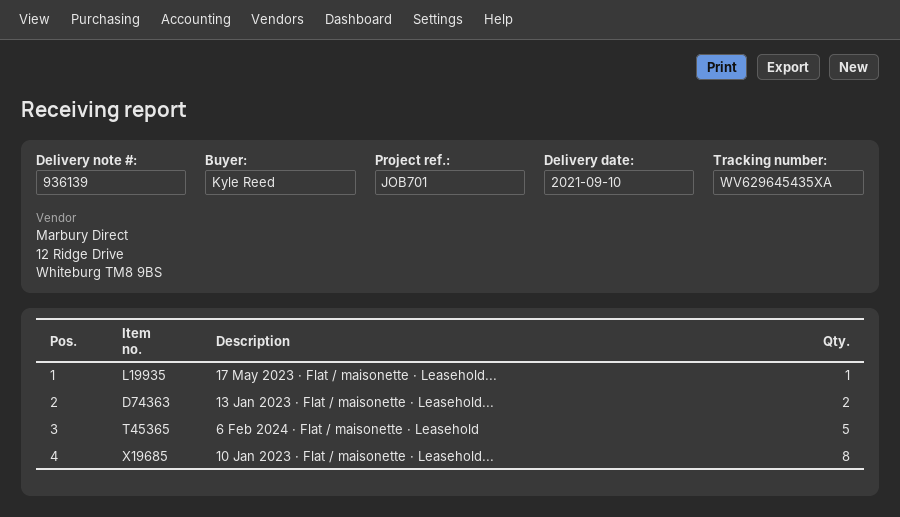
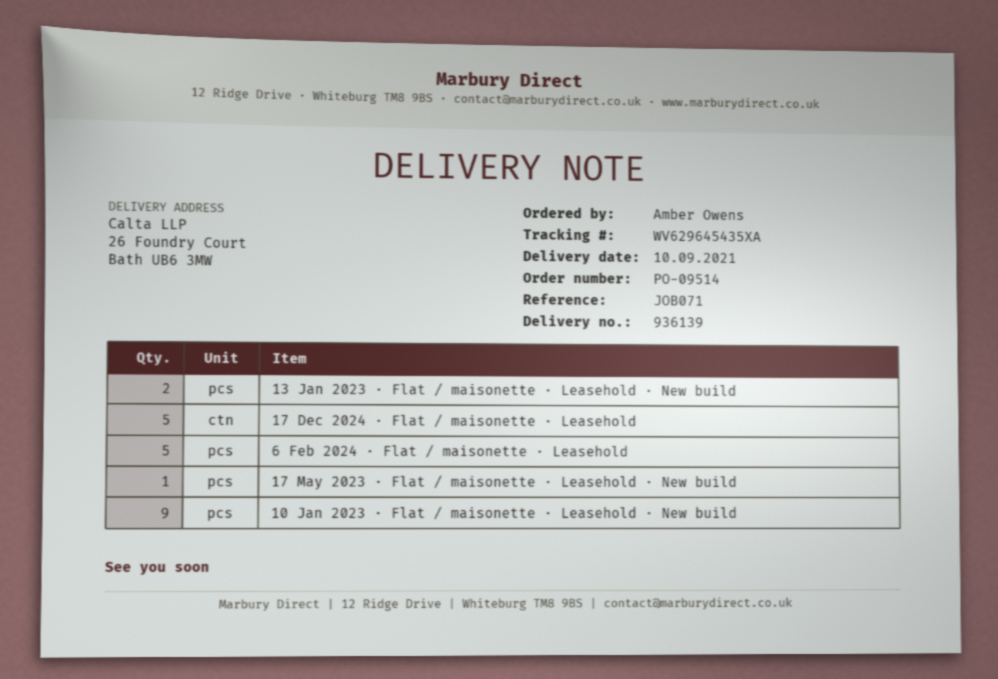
reference: JOB701 -> JOB071
ordered by: Kyle Reed -> Amber Owens
10 Jan 2023 · Flat / maisonette · Leasehold...: 8 -> 9
17 Dec 2024 · Flat / maisonette · Leasehold: none -> 5

